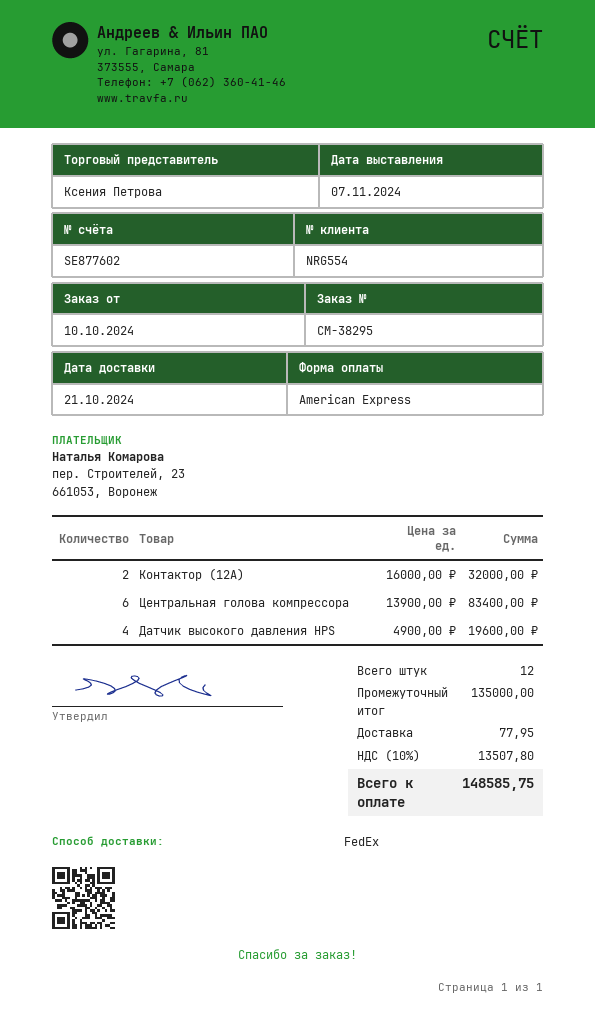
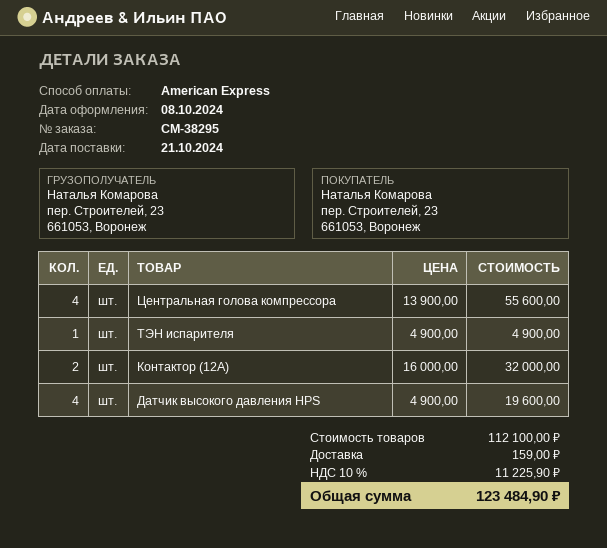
order date: 2024-10-10 -> 2024-10-08
Центральная голова компрессора: 6 x 13900.00 = 83400.00 -> 4 x 13900.00 = 55600.00
ТЭН испарителя: none -> 1 x 4900.00 = 4900.00
subtotal: 135000.00 -> 112100.00
shipping: 77.95 -> 159.00
tax: 10% = 13507.80 -> 10% = 11225.90
total: 148585.75 -> 123484.90

